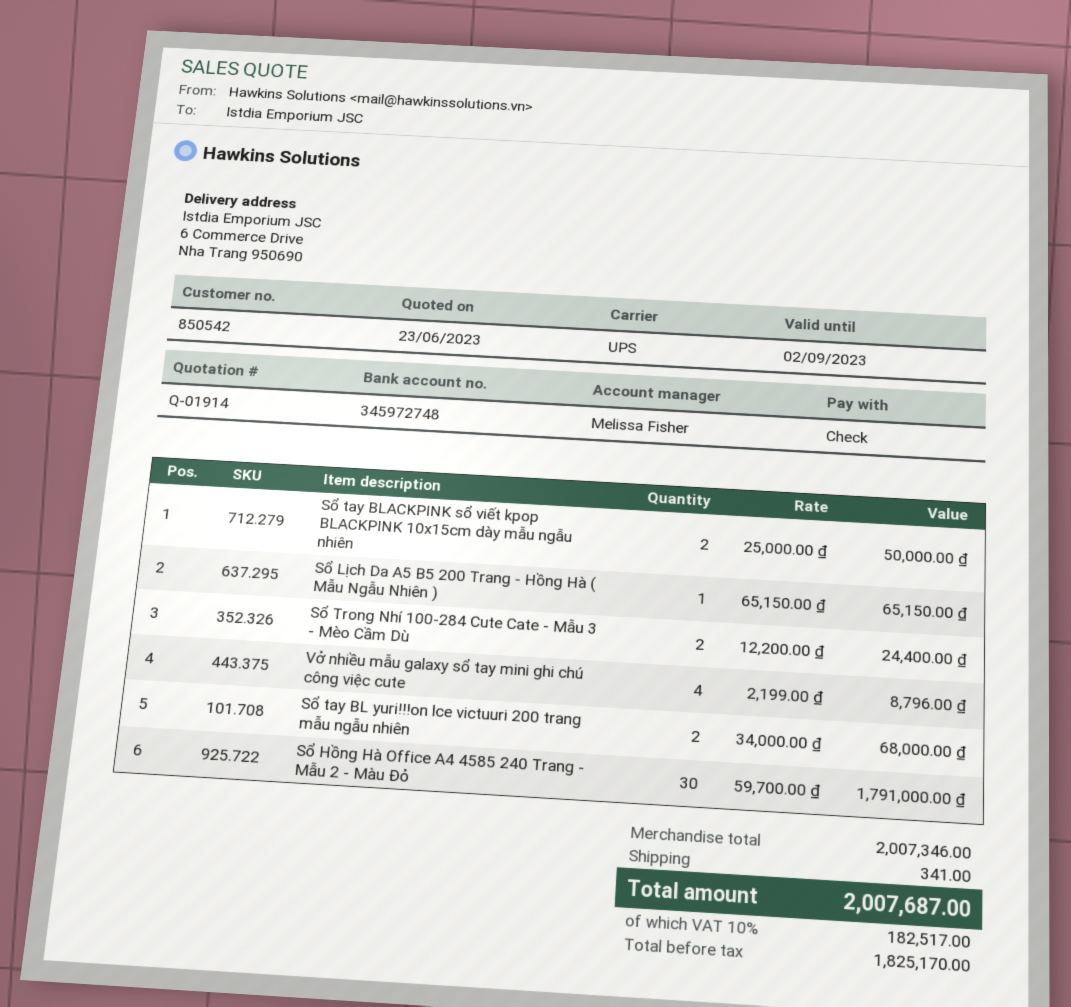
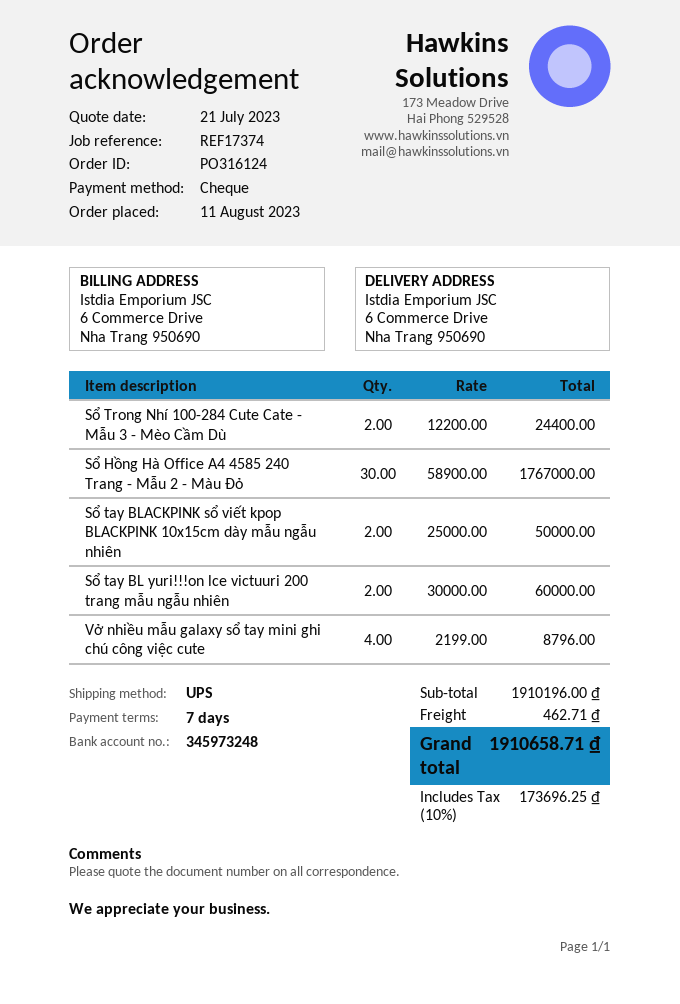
quote date: 2023-06-23 -> 2023-07-21
bank account: 345972748 -> 345973248
Sổ Lịch Da A5 B5 200 Trang - Hồng Hà ( Mẫu Ngẫu Nhiên ): 1 x 65150.00 = 65150.00 -> none
Sổ tay BL yuri!!!on lce victuuri 200 trang mẫu ngẫu nhiên: 2 x 34000.00 = 68000.00 -> 2 x 30000.00 = 60000.00
Sổ Hồng Hà Office A4 4585 240 Trang - Mẫu 2 - Màu Đỏ: 30 x 59700.00 = 1791000.00 -> 30 x 58900.00 = 1767000.00
subtotal: 2007346.00 -> 1910196.00
shipping: 341.00 -> 462.71
tax: 10% = 182517.00 -> 10% = 173696.25
total: 2007687.00 -> 1910658.71

